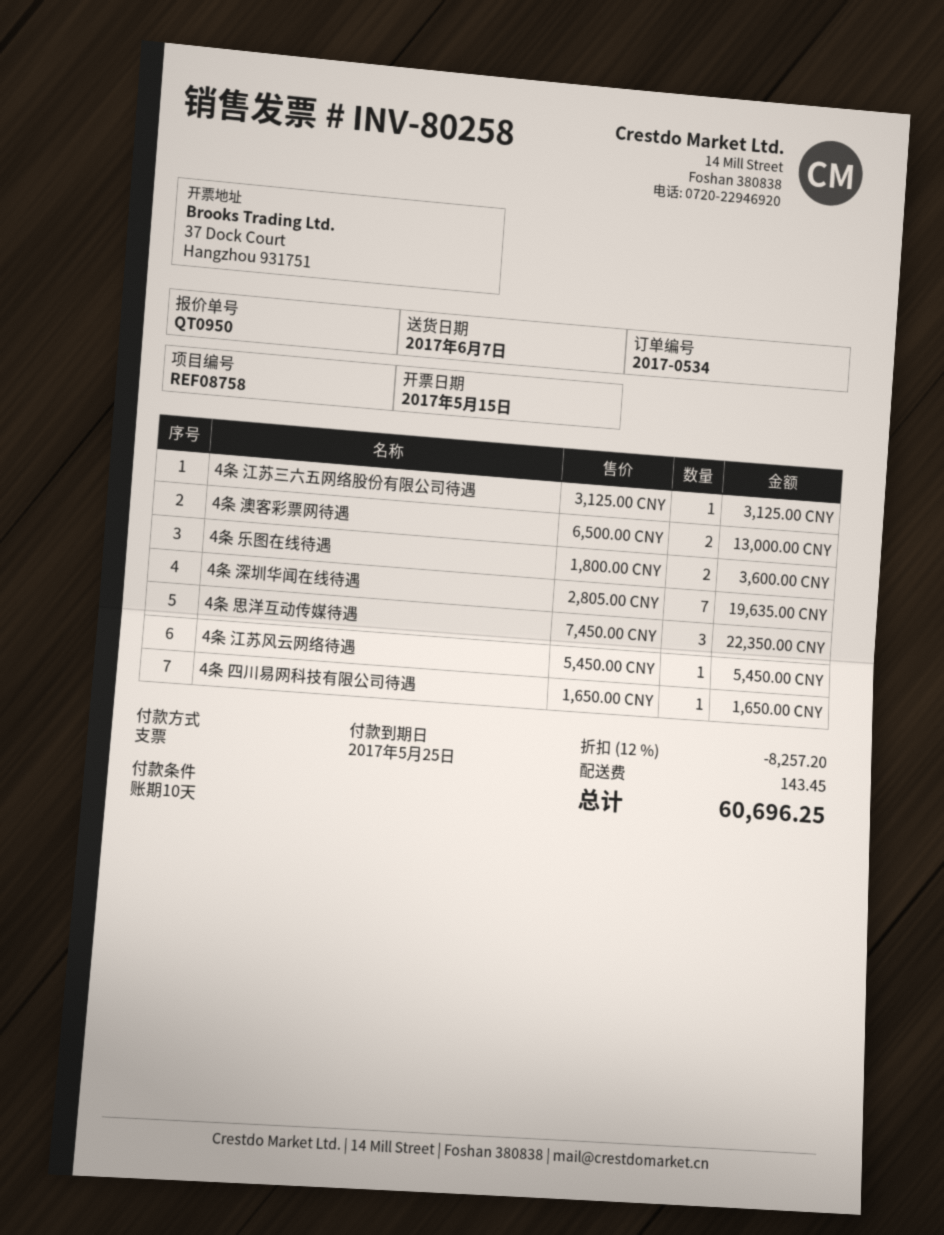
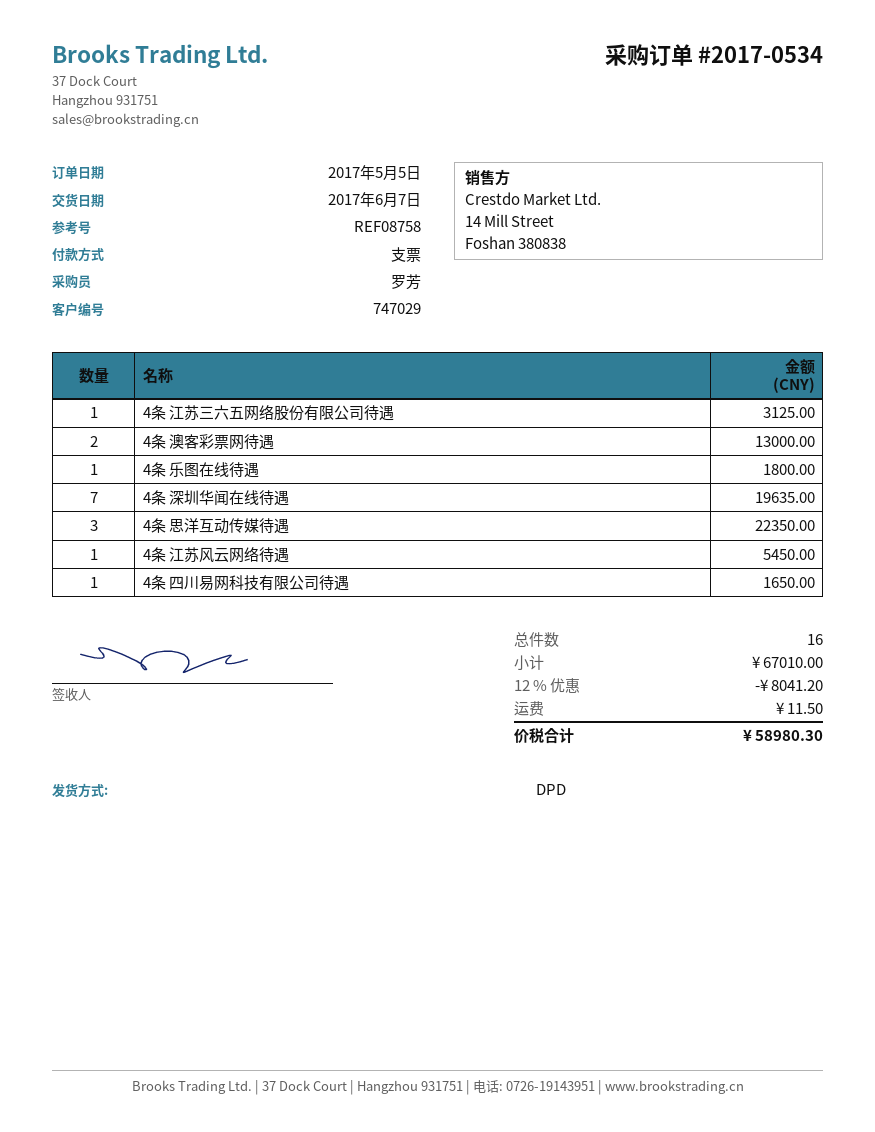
4条 乐图在线待遇: 2 for 3600.00 -> 1 for 1800.00
discount: 12% = 8257.20 -> 12% = 8041.20
shipping: 143.45 -> 11.50
total: 60696.25 -> 58980.30

